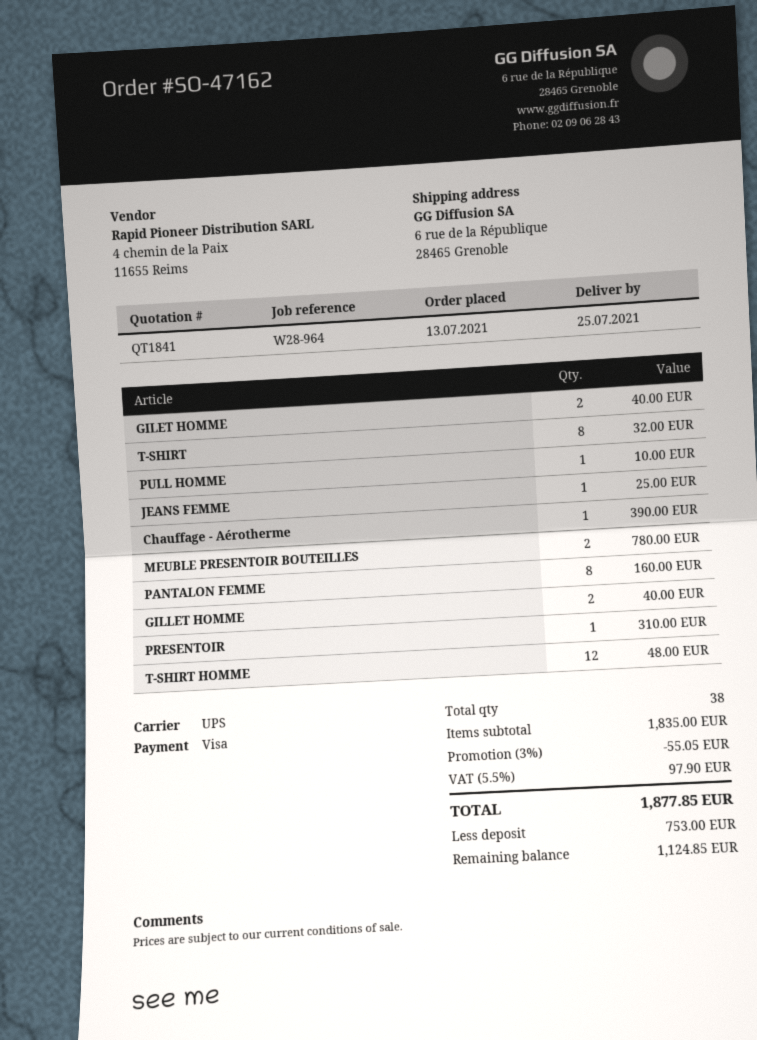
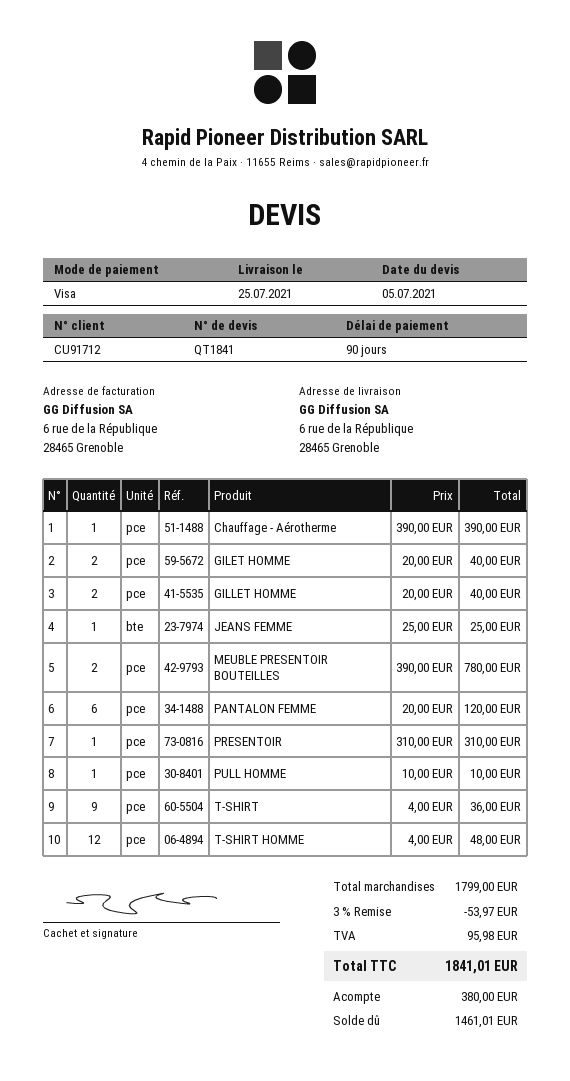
T-SHIRT: 8 for 32.00 -> 9 for 36.00
PANTALON FEMME: 8 for 160.00 -> 6 for 120.00
subtotal: 1835.00 -> 1799.00
discount: 3% = 55.05 -> 3% = 53.97
tax: 97.90 -> 95.98
total: 1877.85 -> 1841.01
deposit: 753.00 -> 380.00
balance: 1124.85 -> 1461.01

